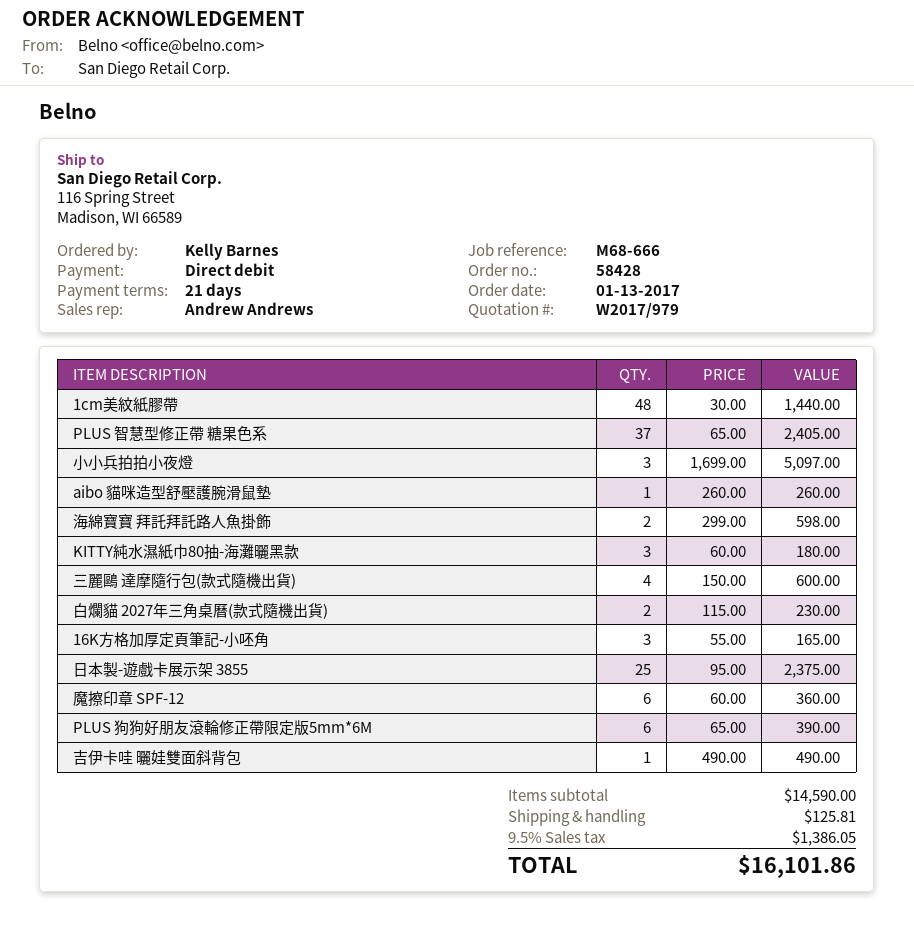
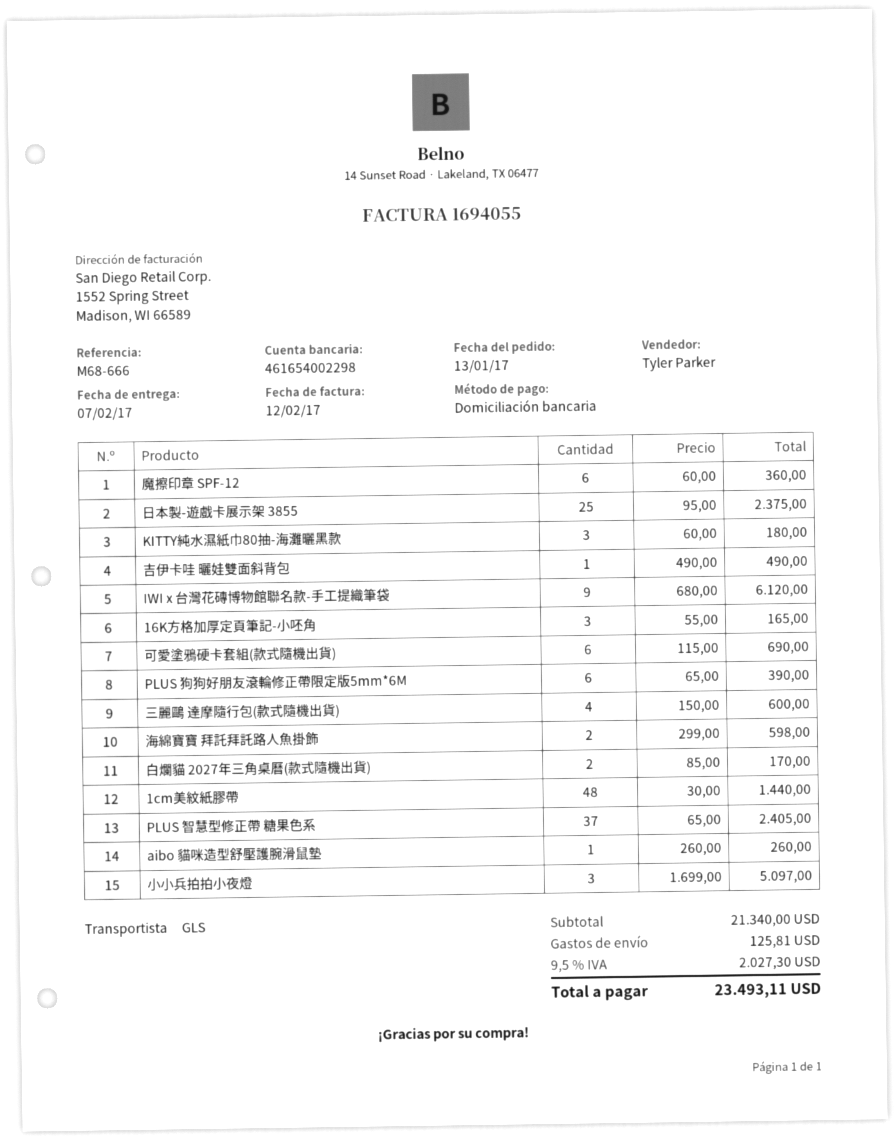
sales rep: Andrew Andrews -> Tyler Parker
白爛貓 2027年三角桌曆(款式隨機出貨): 2 x 115.00 = 230.00 -> 2 x 85.00 = 170.00
IWI x 台灣花磚博物館聯名款-手工提織筆袋: none -> 9 x 680.00 = 6120.00
可愛塗鴉硬卡套組(款式隨機出貨): none -> 6 x 115.00 = 690.00
subtotal: 14590.00 -> 21340.00
tax: 9.5% = 1386.05 -> 9.5% = 2027.30
total: 16101.86 -> 23493.11

